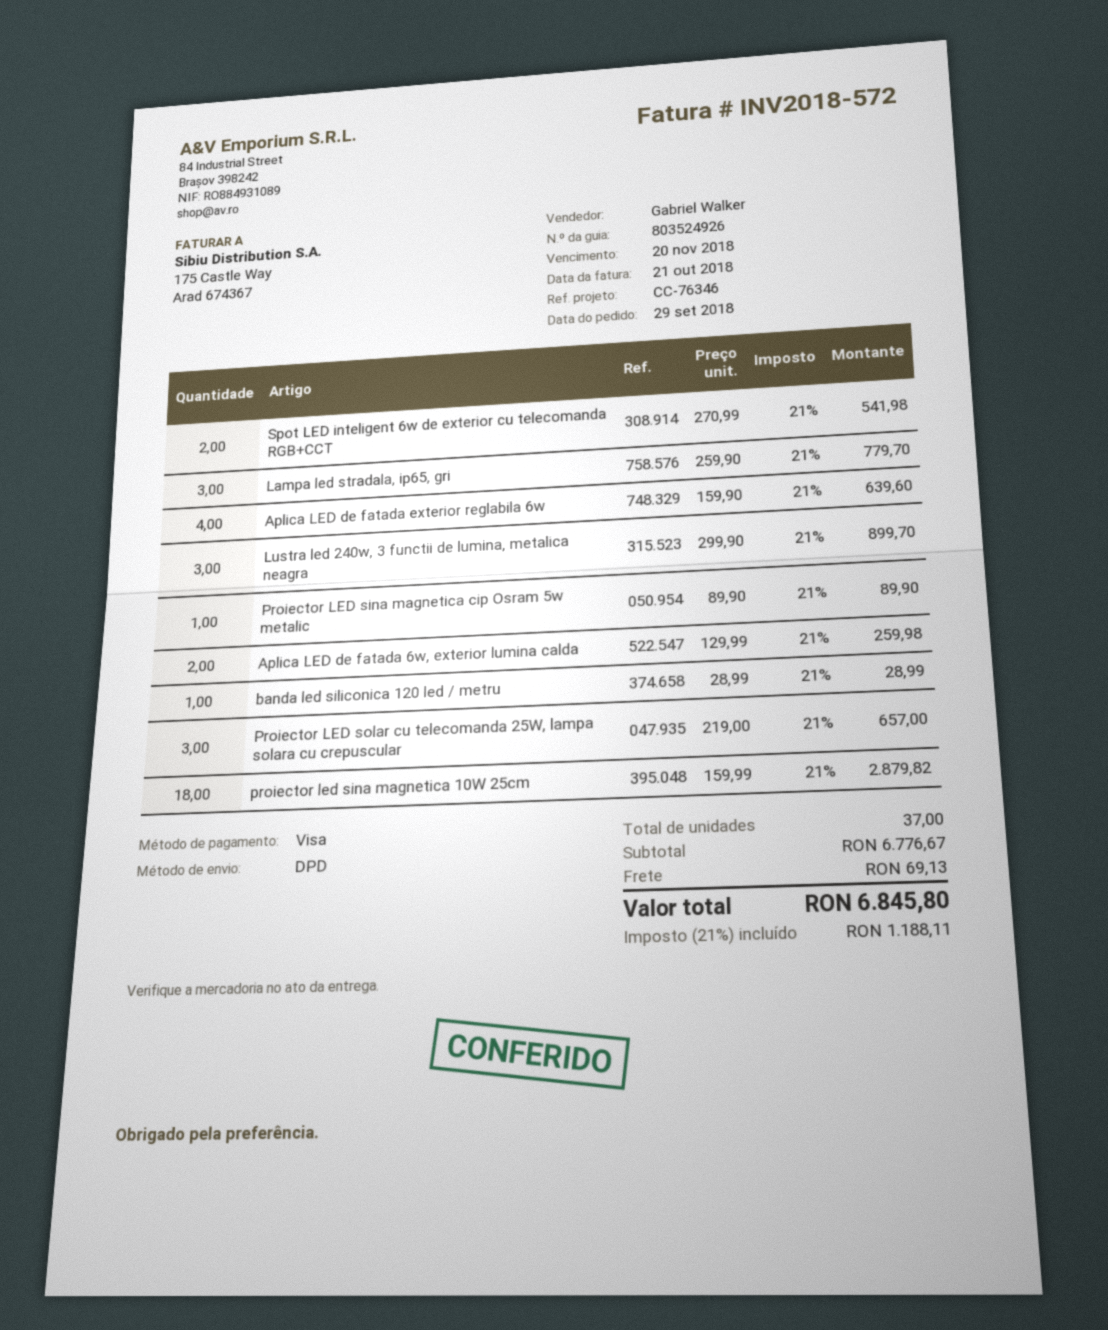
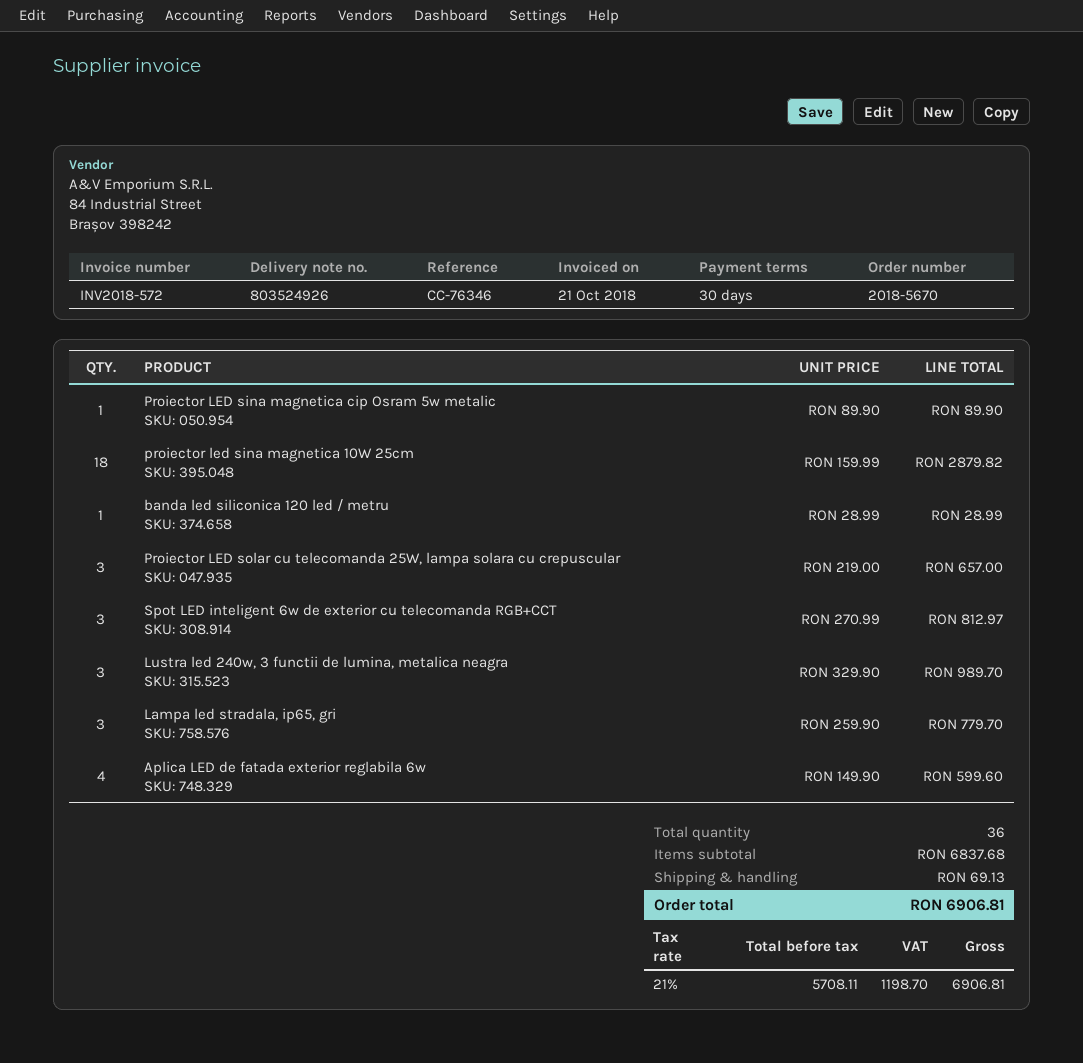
Spot LED inteligent 6w de exterior cu telecomanda RGB+CCT: 2 x 270.99 = 541.98 -> 3 x 270.99 = 812.97
Aplica LED de fatada exterior reglabila 6w: 4 x 159.90 = 639.60 -> 4 x 149.90 = 599.60
Lustra led 240w, 3 functii de lumina, metalica neagra: 3 x 299.90 = 899.70 -> 3 x 329.90 = 989.70
Aplica LED de fatada 6w, exterior lumina calda: 2 x 129.99 = 259.98 -> none
total quantity: 37 -> 36
subtotal: 6776.67 -> 6837.68
tax: 21% = 1188.11 -> 21% = 1198.70
total: 6845.80 -> 6906.81

